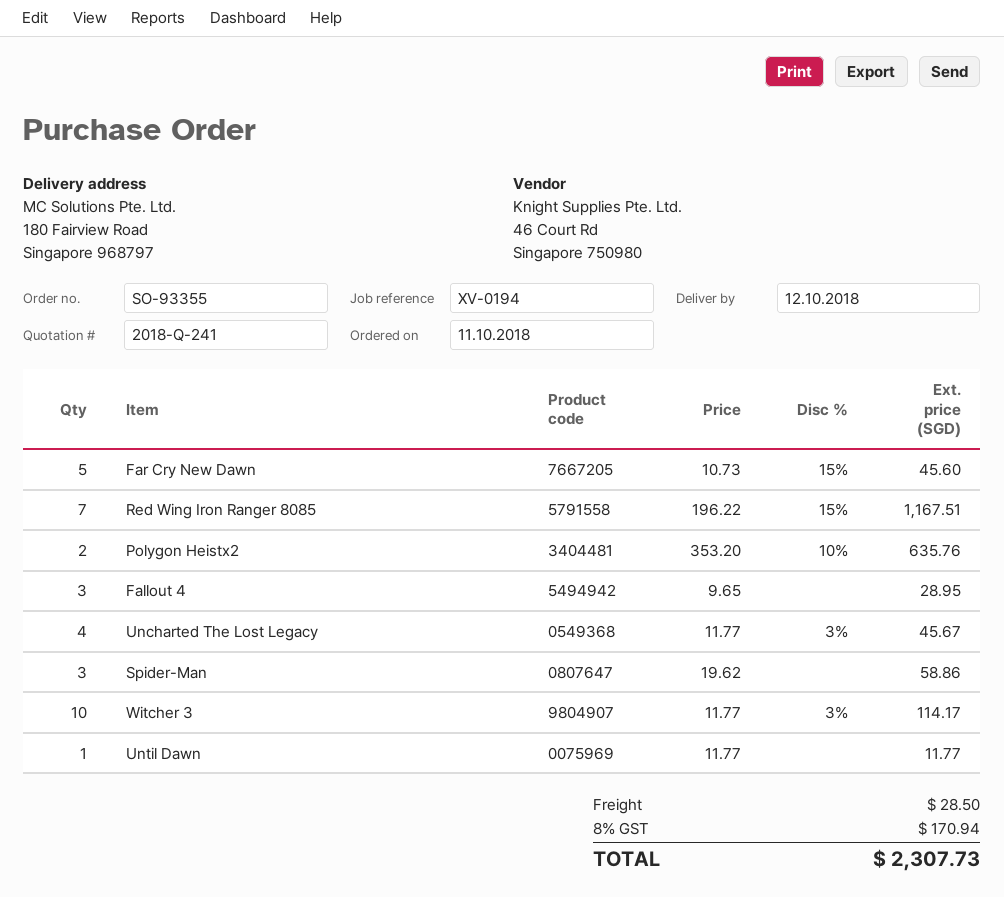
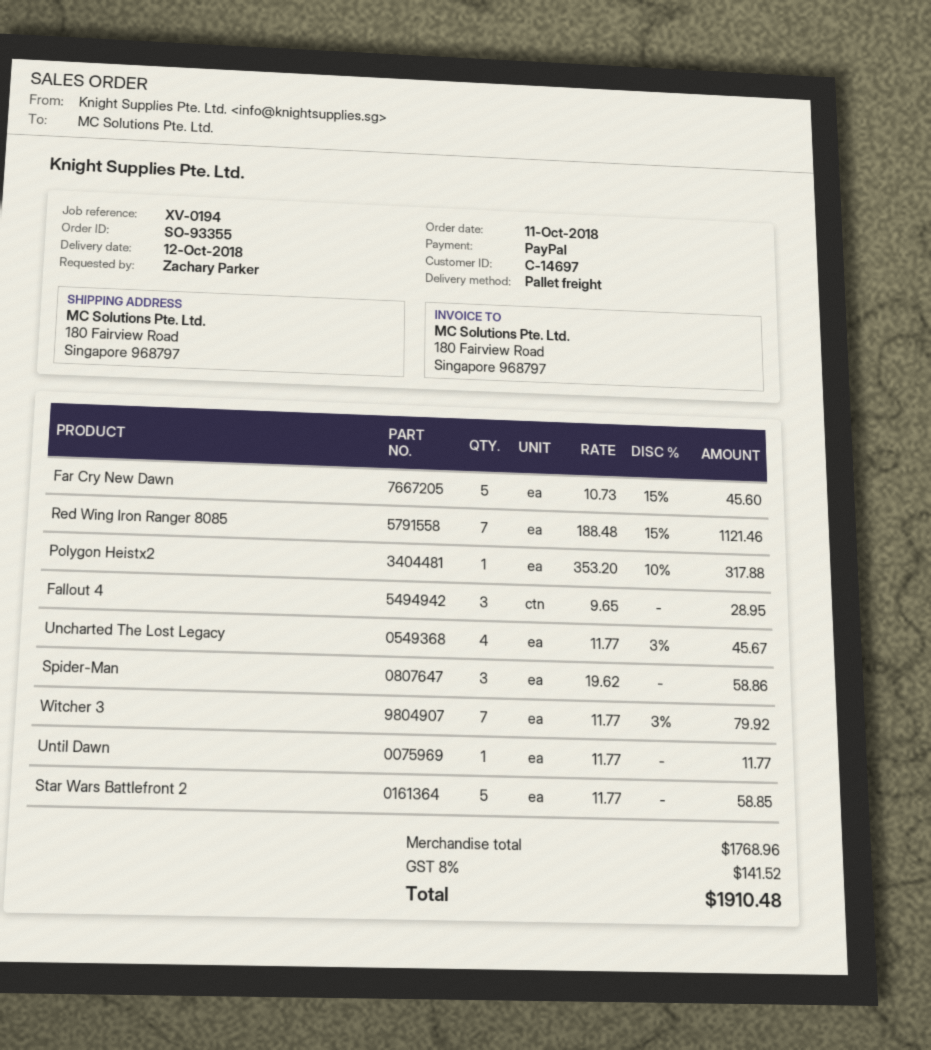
Red Wing Iron Ranger 8085: 7 x 196.22 - 15% = 1167.51 -> 7 x 188.48 - 15% = 1121.46
Polygon Heistx2: 2 x 353.20 - 10% = 635.76 -> 1 x 353.20 - 10% = 317.88
Witcher 3: 10 x 11.77 - 3% = 114.17 -> 7 x 11.77 - 3% = 79.92
Star Wars Battlefront 2: none -> 5 x 11.77 = 58.85
shipping: 28.50 -> none
tax: 8% = 170.94 -> 8% = 141.52
total: 2307.73 -> 1910.48

